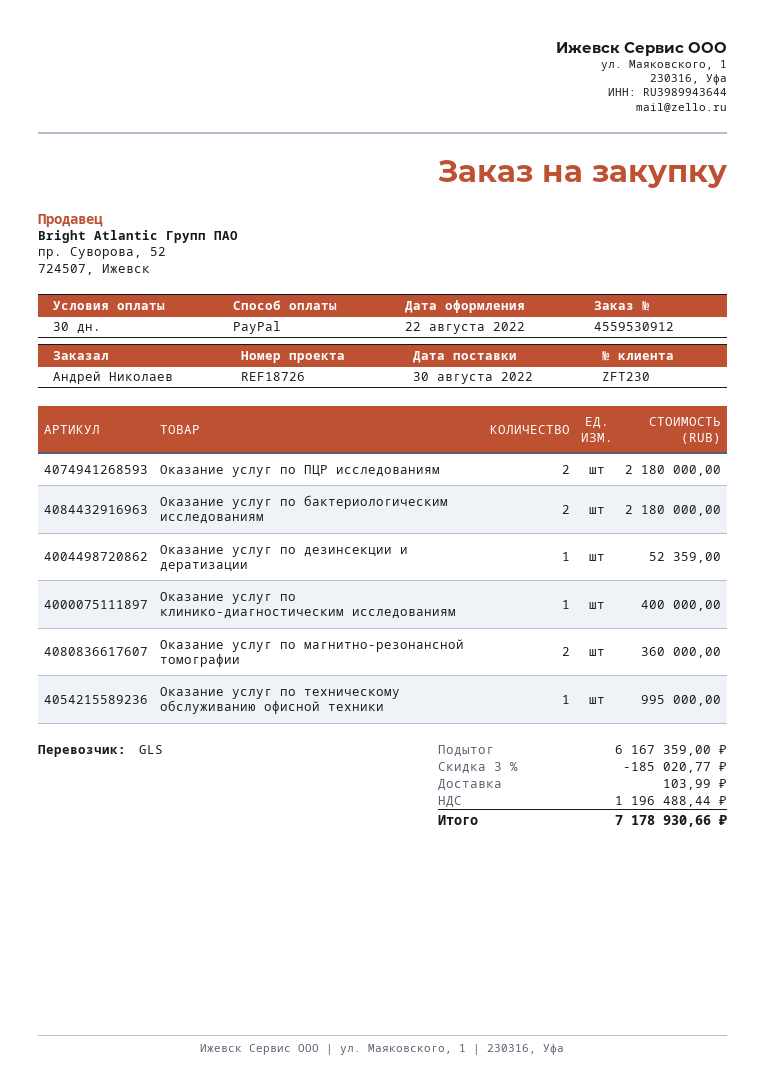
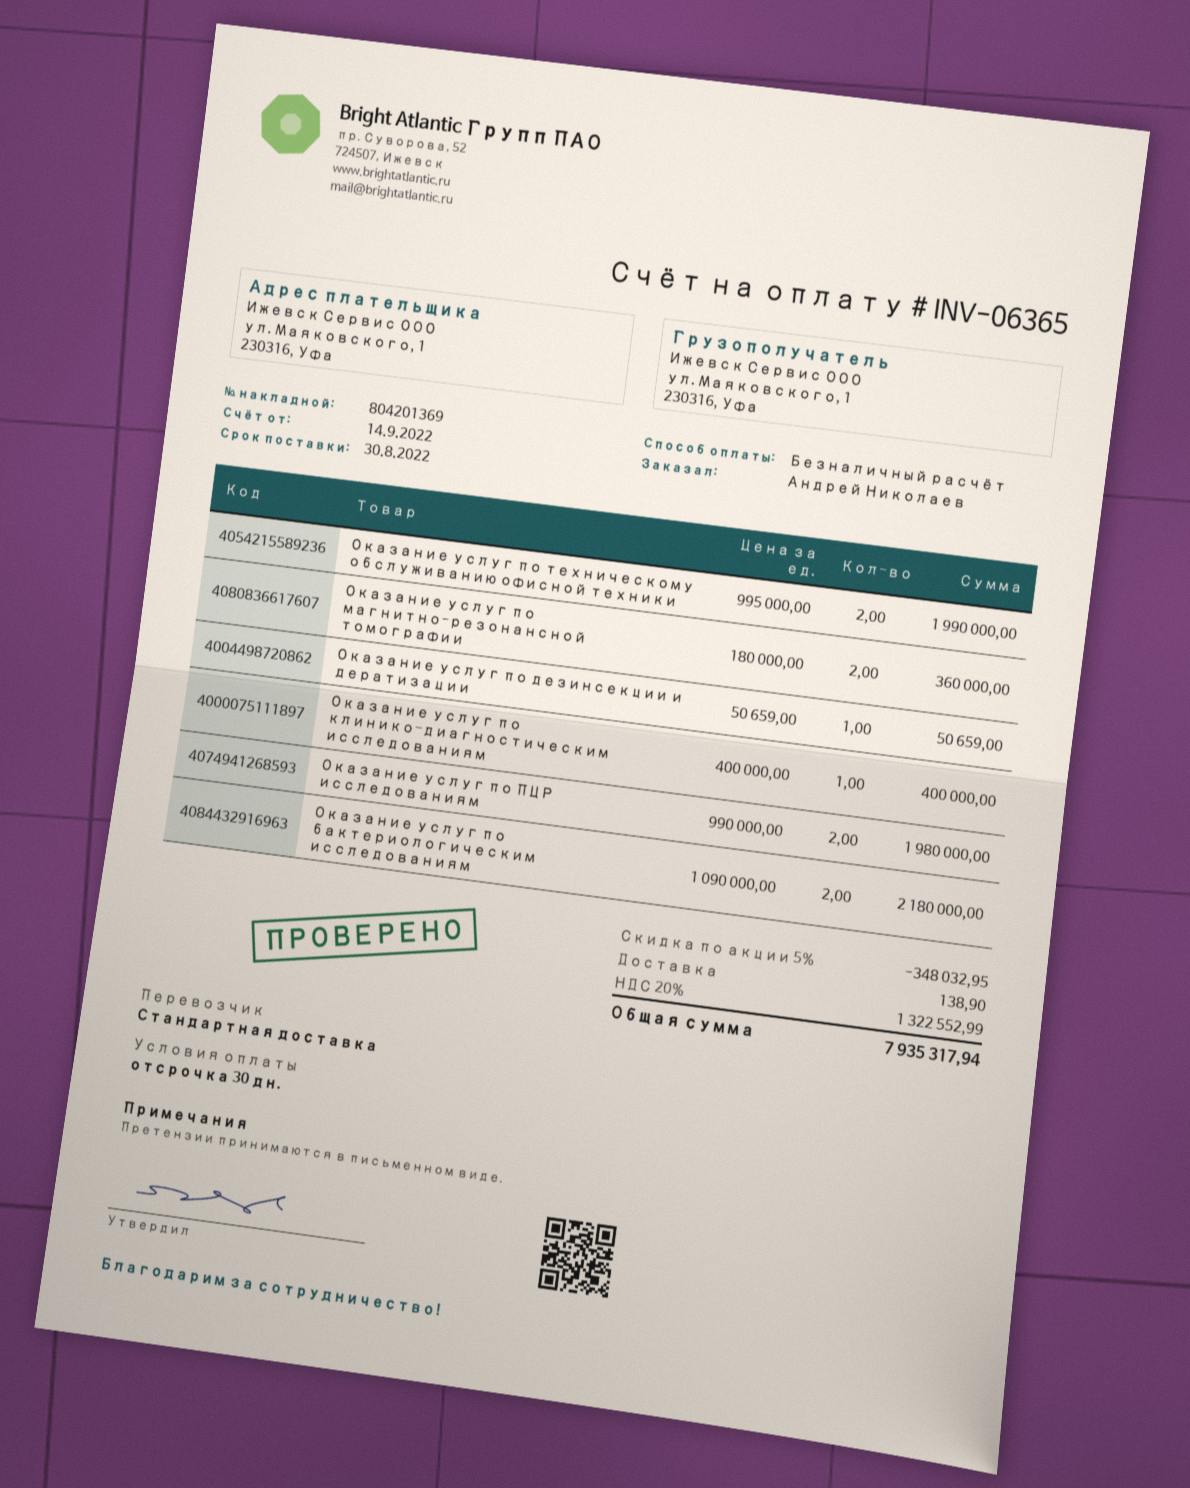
payment method: PayPal -> bank transfer
shipping method: GLS -> standard
Оказание услуг по ПЦР исследованиям: 2 for 2180000.00 -> 2 for 1980000.00
Оказание услуг по дезинсекции и дератизации: 1 for 52359.00 -> 1 for 50659.00
Оказание услуг по техническому обслуживанию офисной техники: 1 for 995000.00 -> 2 for 1990000.00
discount: 3% = 185020.77 -> 5% = 348032.95
shipping: 103.99 -> 138.90
tax: 1196488.44 -> 1322552.99
total: 7178930.66 -> 7935317.94

